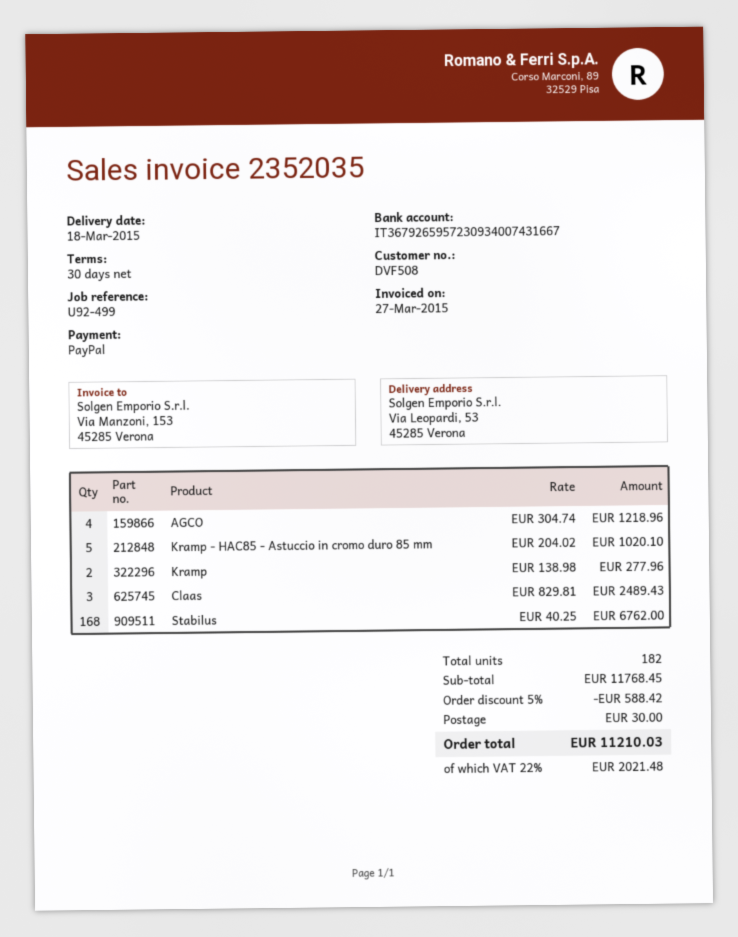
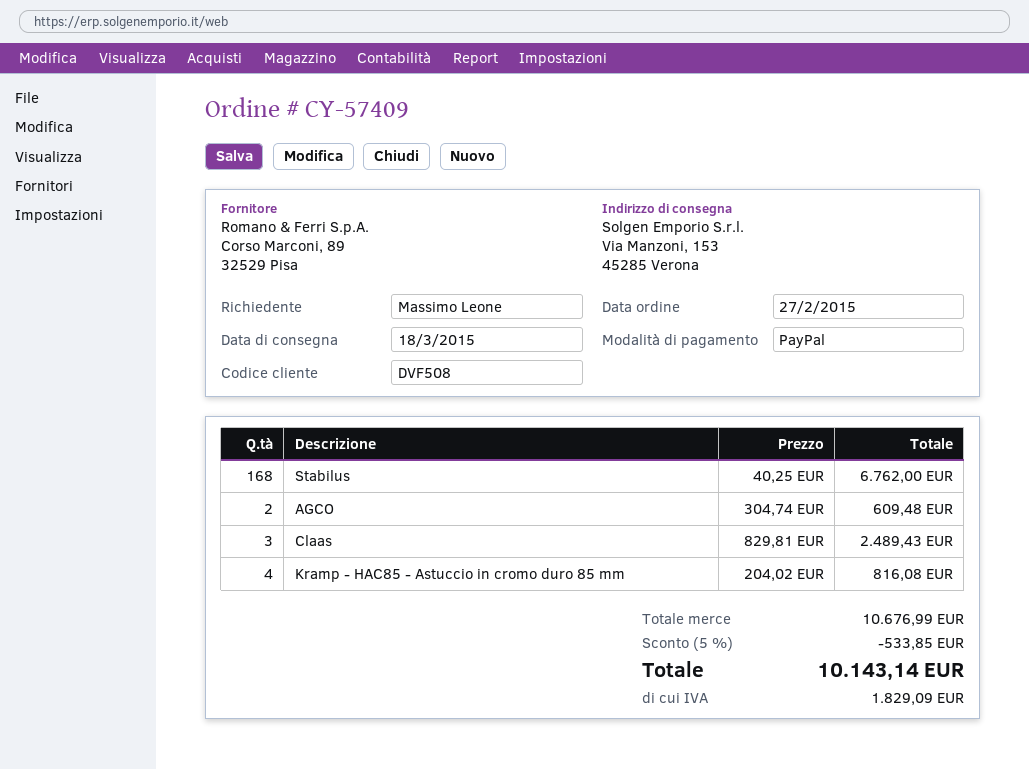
ship to: Via Leopardi, 53, 45285 Verona -> Via Manzoni, 153, 45285 Verona
AGCO: 4 x 304.74 = 1218.96 -> 2 x 304.74 = 609.48
Kramp - HAC85 - Astuccio in cromo duro 85 mm: 5 x 204.02 = 1020.10 -> 4 x 204.02 = 816.08
Kramp: 2 x 138.98 = 277.96 -> none
subtotal: 11768.45 -> 10676.99
discount: 5% = 588.42 -> 5% = 533.85
shipping: 30.00 -> none
tax: 2021.48 -> 1829.09
total: 11210.03 -> 10143.14

